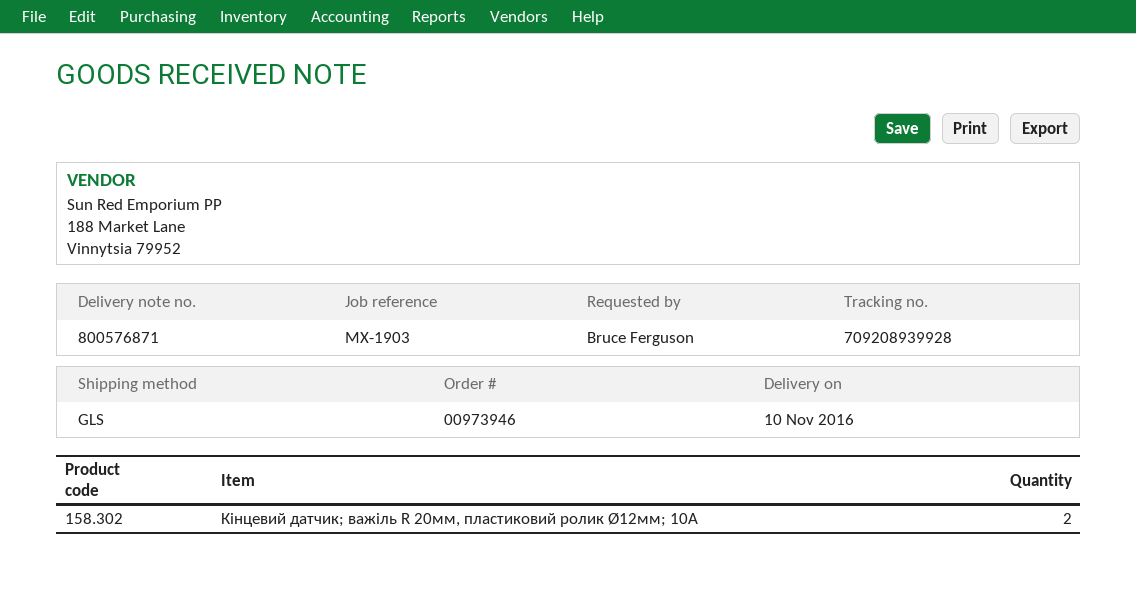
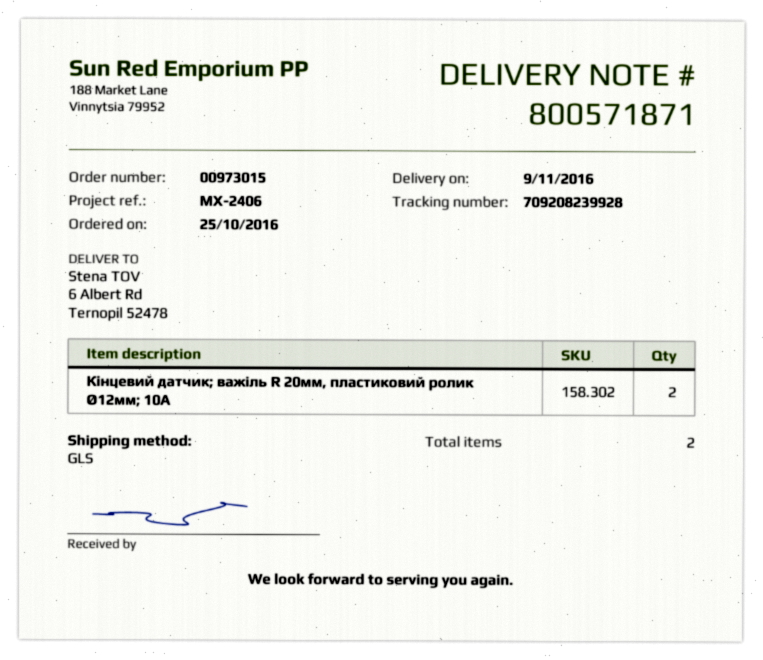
order number: 00973946 -> 00973015
delivery note number: 800576871 -> 800571871
delivery date: 2016-11-10 -> 2016-11-09
reference: MX-1903 -> MX-2406
tracking number: 709208939928 -> 709208239928

